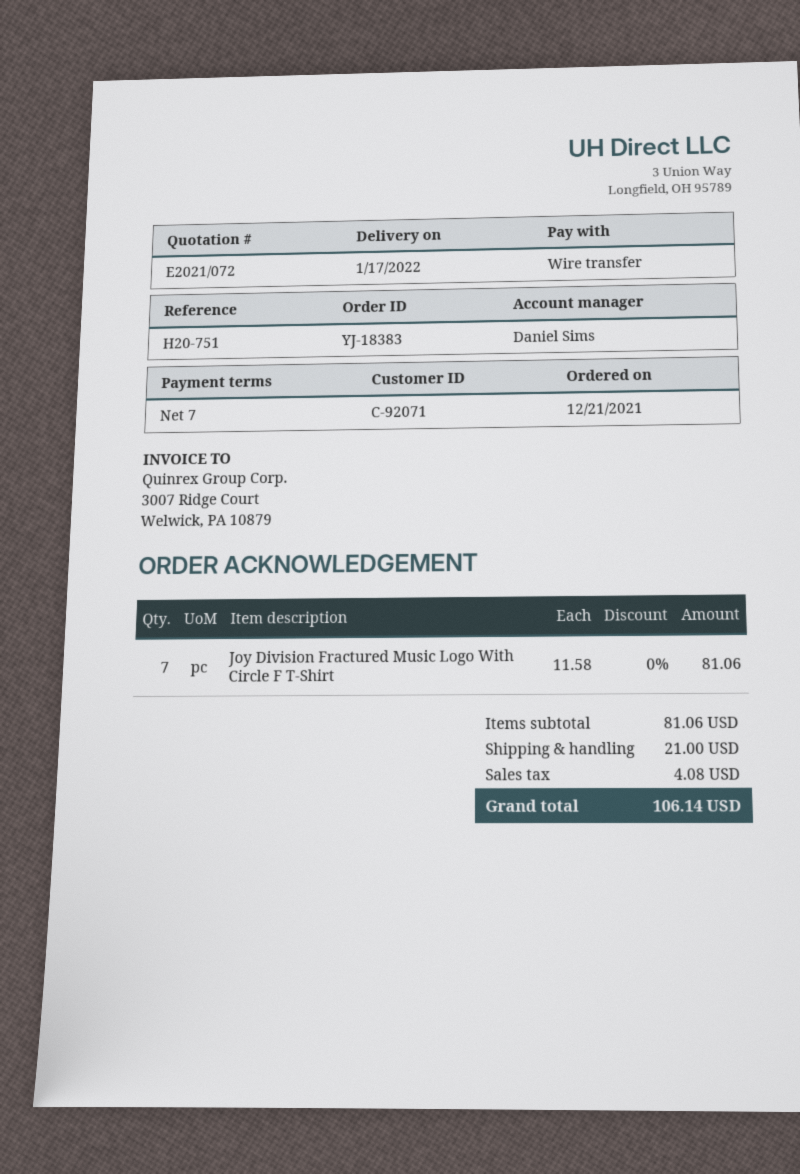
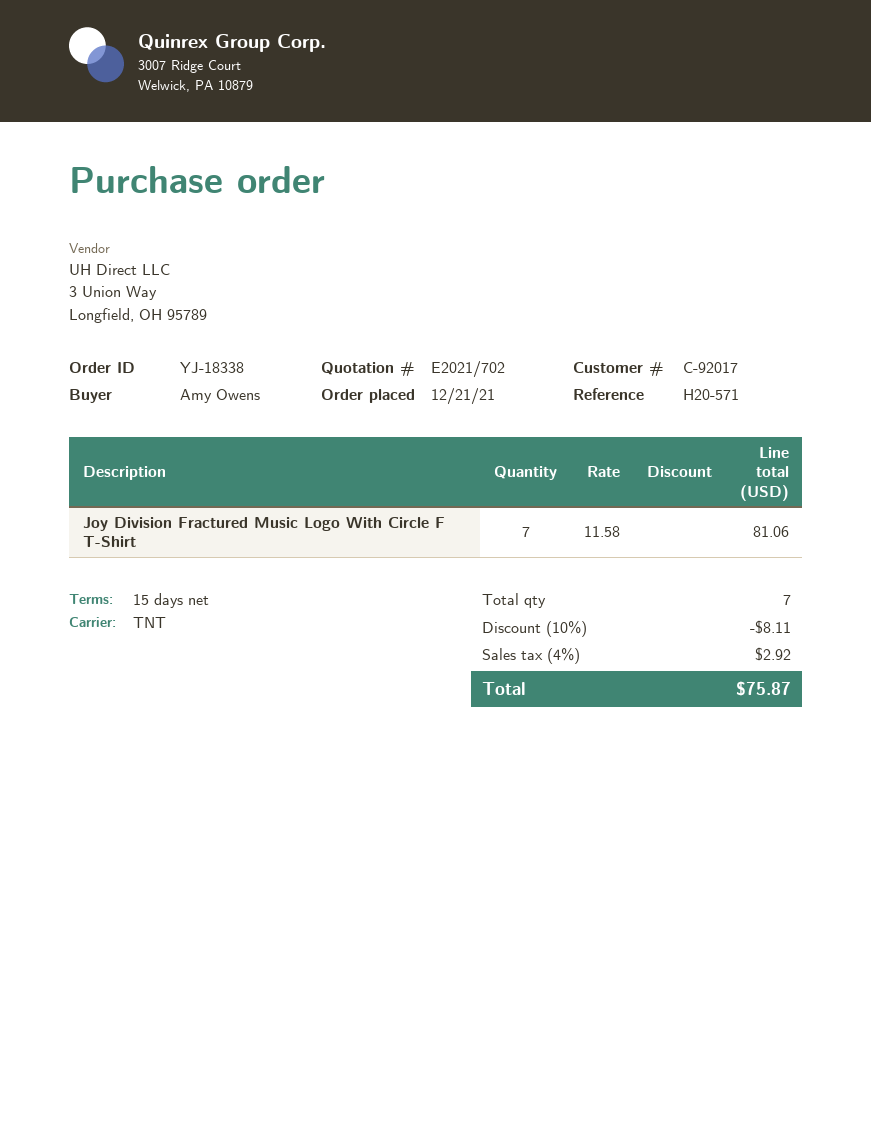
quote number: E2021/072 -> E2021/702
order number: YJ-18383 -> YJ-18338
payment terms: 7 days -> 15 days
customer number: C-92071 -> C-92017
reference: H20-751 -> H20-571
discount: none -> 10% = 8.11
shipping: 21.00 -> none
tax: 4.08 -> 2.92
total: 106.14 -> 75.87

